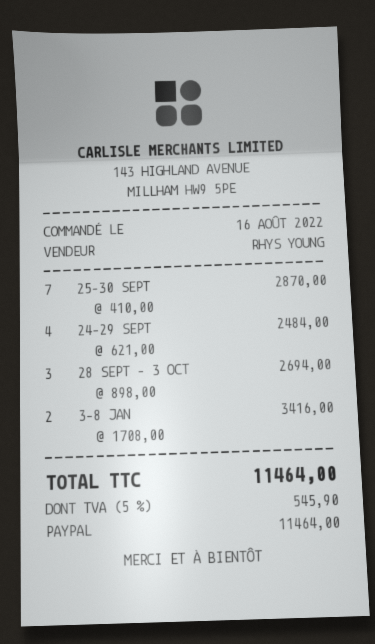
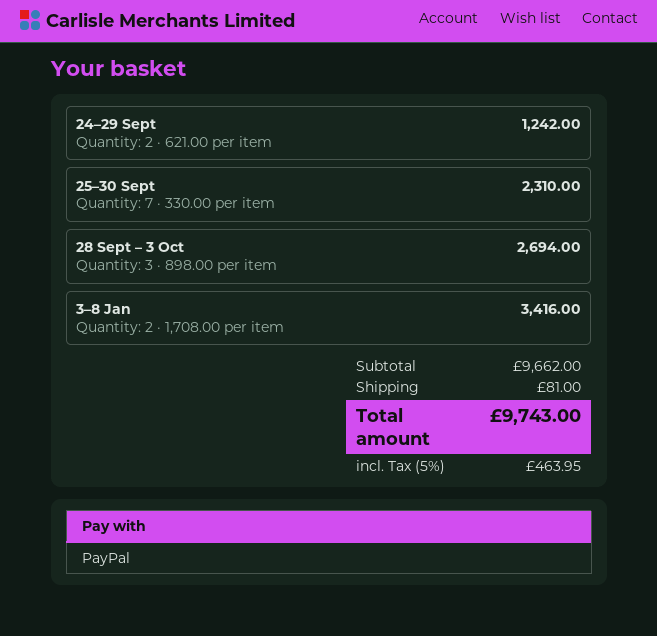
25–30 SEPT: 7 x 410.00 = 2870.00 -> 7 x 330.00 = 2310.00
24–29 SEPT: 4 x 621.00 = 2484.00 -> 2 x 621.00 = 1242.00
shipping: none -> 81.00
tax: 5% = 545.90 -> 5% = 463.95
total: 11464.00 -> 9743.00

